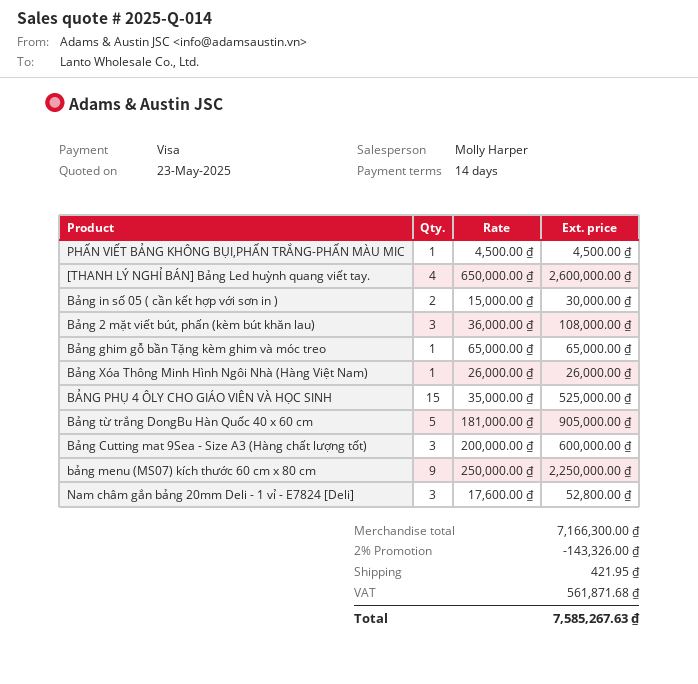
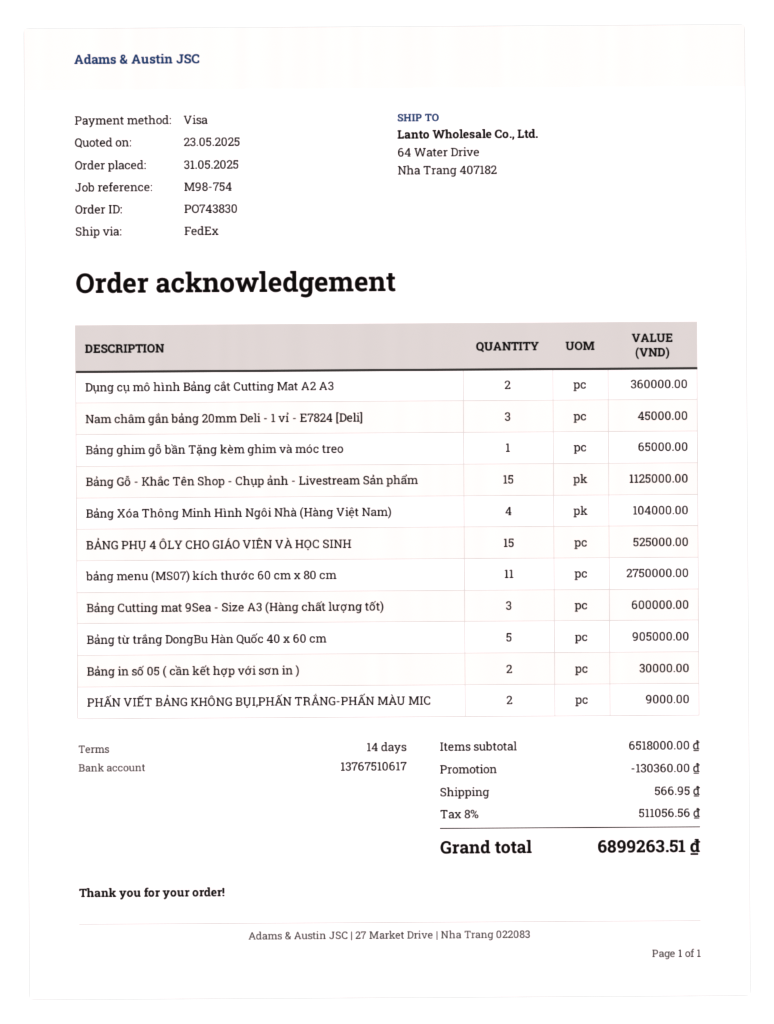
PHẤN VIẾT BẢNG KHÔNG BỤI,PHẤN TRẮNG-PHẤN MÀU MIC: 1 for 4500.00 -> 2 for 9000.00
[THANH LÝ NGHỈ BÁN] Bảng Led huỳnh quang viết tay.: 4 for 2600000.00 -> none
Bảng 2 mặt viết bút, phấn (kèm bút khăn lau): 3 for 108000.00 -> none
Bảng Xóa Thông Minh Hình Ngôi Nhà (Hàng Việt Nam): 1 for 26000.00 -> 4 for 104000.00
bảng menu (MS07) kích thước 60 cm x 80 cm: 9 for 2250000.00 -> 11 for 2750000.00
Nam châm gắn bảng 20mm Deli - 1 vỉ - E7824 [Deli]: 3 for 52800.00 -> 3 for 45000.00
Dụng cụ mô hình Bảng cắt Cutting Mat A2 A3: none -> 2 for 360000.00
Bảng Gỗ - Khắc Tên Shop - Chụp ảnh - Livestream Sản phẩm: none -> 15 for 1125000.00
subtotal: 7166300.00 -> 6518000.00
discount: 143326.00 -> 130360.00
shipping: 421.95 -> 566.95
tax: 561871.68 -> 511056.56
total: 7585267.63 -> 6899263.51

